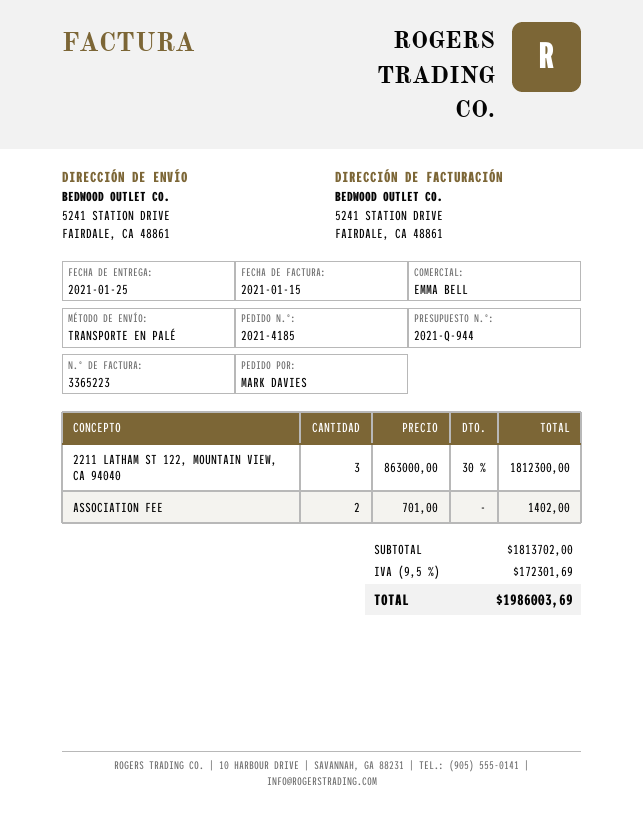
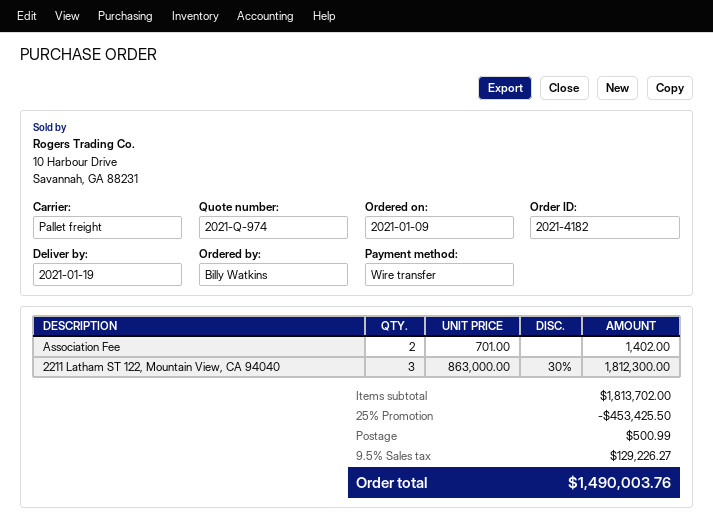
quote number: 2021-Q-944 -> 2021-Q-974
order number: 2021-4185 -> 2021-4182
delivery date: 2021-01-25 -> 2021-01-19
ordered by: MARK DAVIES -> Billy Watkins
discount: none -> 25% = 453425.50
shipping: none -> 500.99
tax: 9.5% = 172301.69 -> 9.5% = 129226.27
total: 1986003.69 -> 1490003.76

